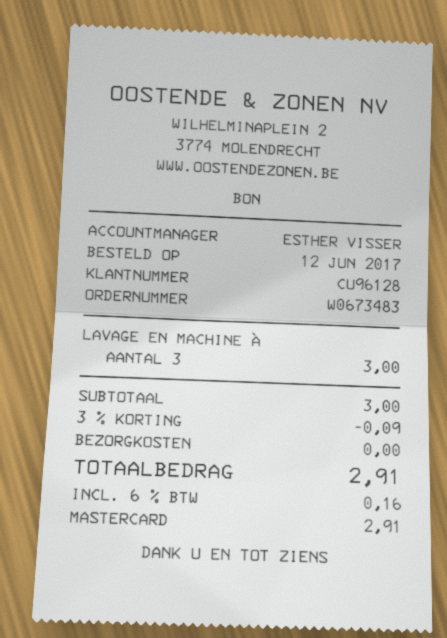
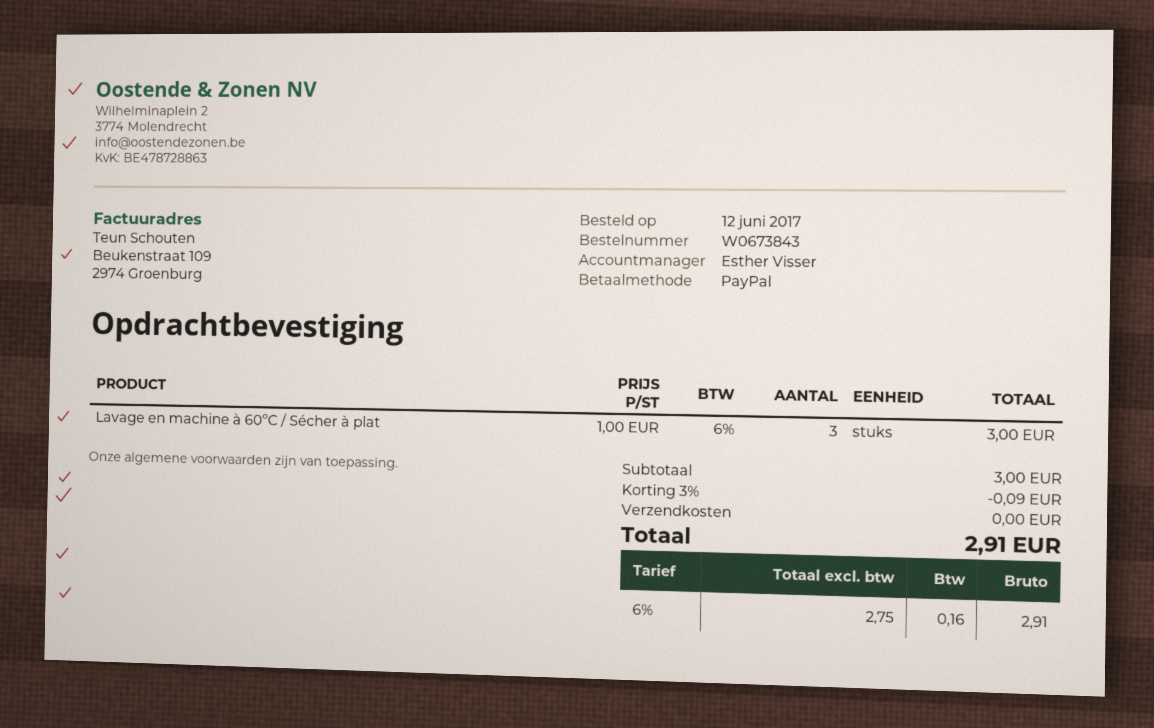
order number: W0673483 -> W0673843
payment method: Mastercard -> PayPal

